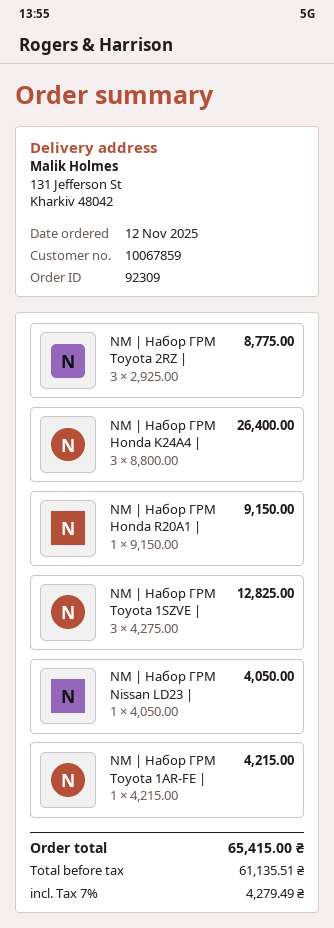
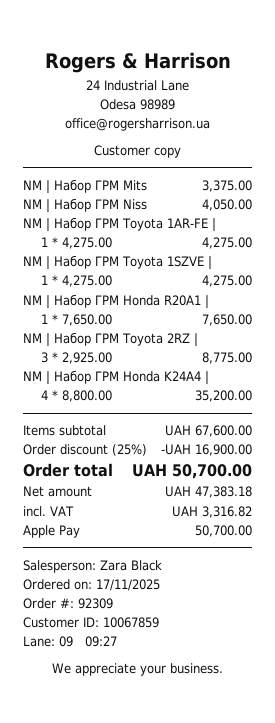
order date: 2025-11-12 -> 2025-11-17
NM | Набор ГРМ Honda K24A4 |: 3 x 8800.00 = 26400.00 -> 4 x 8800.00 = 35200.00
NM | Набор ГРМ Honda R20A1 |: 1 x 9150.00 = 9150.00 -> 1 x 7650.00 = 7650.00
NM | Набор ГРМ Toyota 1SZVE |: 3 x 4275.00 = 12825.00 -> 1 x 4275.00 = 4275.00
NM | Набор ГРМ Toyota 1AR-FE |: 1 x 4215.00 = 4215.00 -> 1 x 4275.00 = 4275.00
NM | Набор ГРМ Mits: none -> 1 x 3375.00 = 3375.00
discount: none -> 25% = 16900.00
net: 61135.51 -> 47383.18
tax: 4279.49 -> 3316.82
total: 65415.00 -> 50700.00

